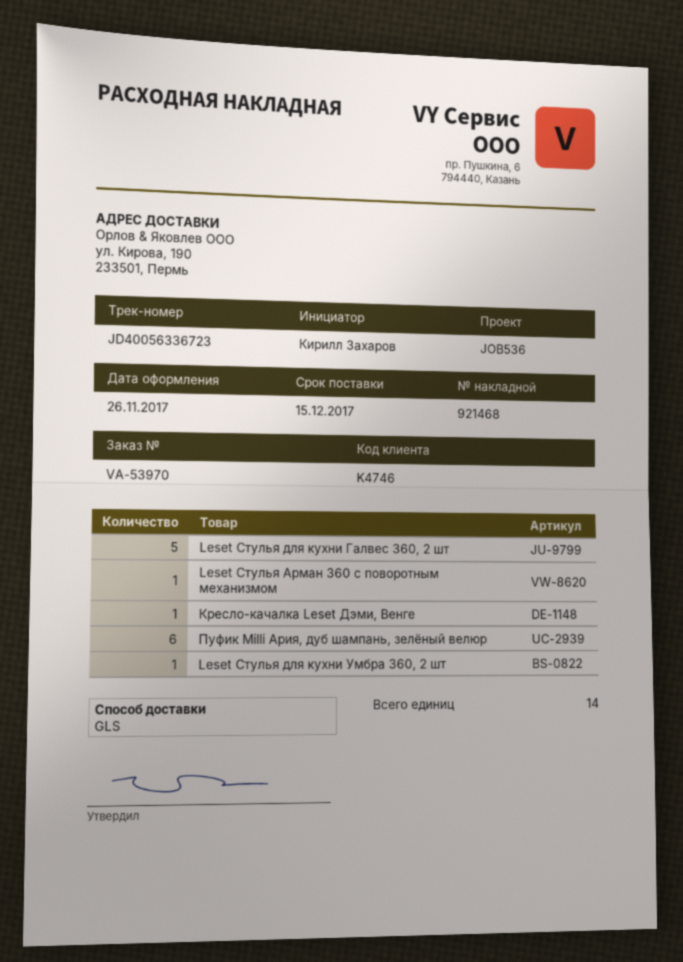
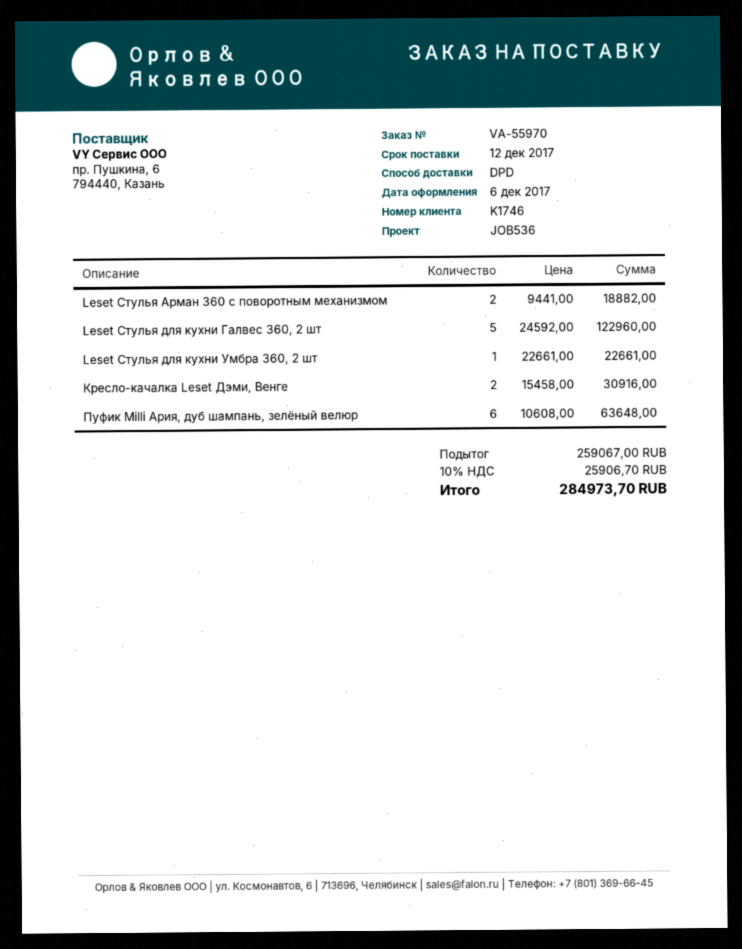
order number: VA-53970 -> VA-55970
order date: 2017-11-26 -> 2017-12-06
delivery date: 2017-12-15 -> 2017-12-12
customer number: K4746 -> K1746
shipping method: GLS -> DPD
Leset Стулья Арман 360 с поворотным механизмом: 1 -> 2
Кресло-качалка Leset Дэми, Венге: 1 -> 2

